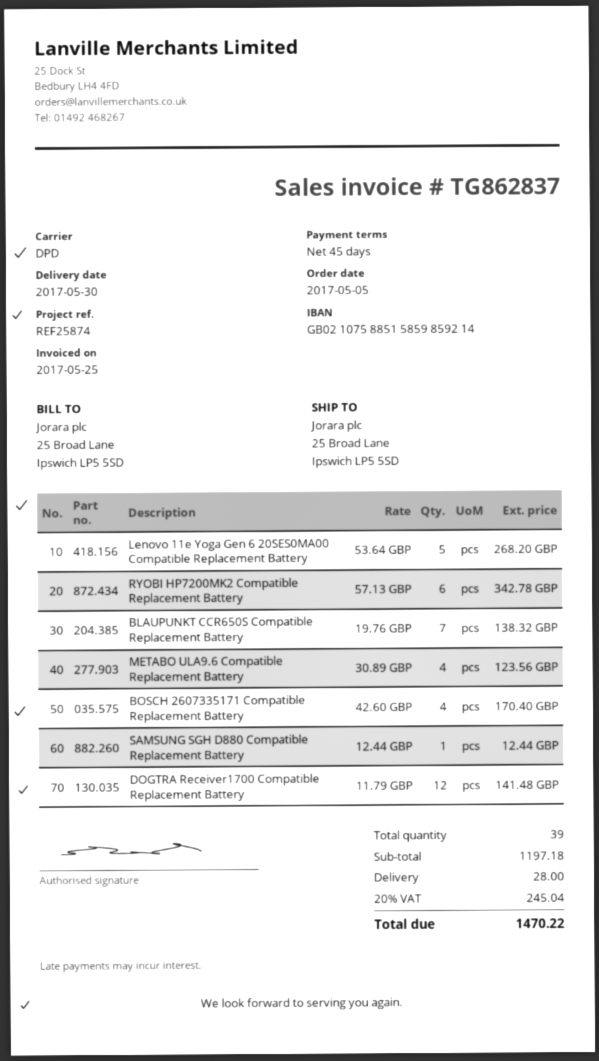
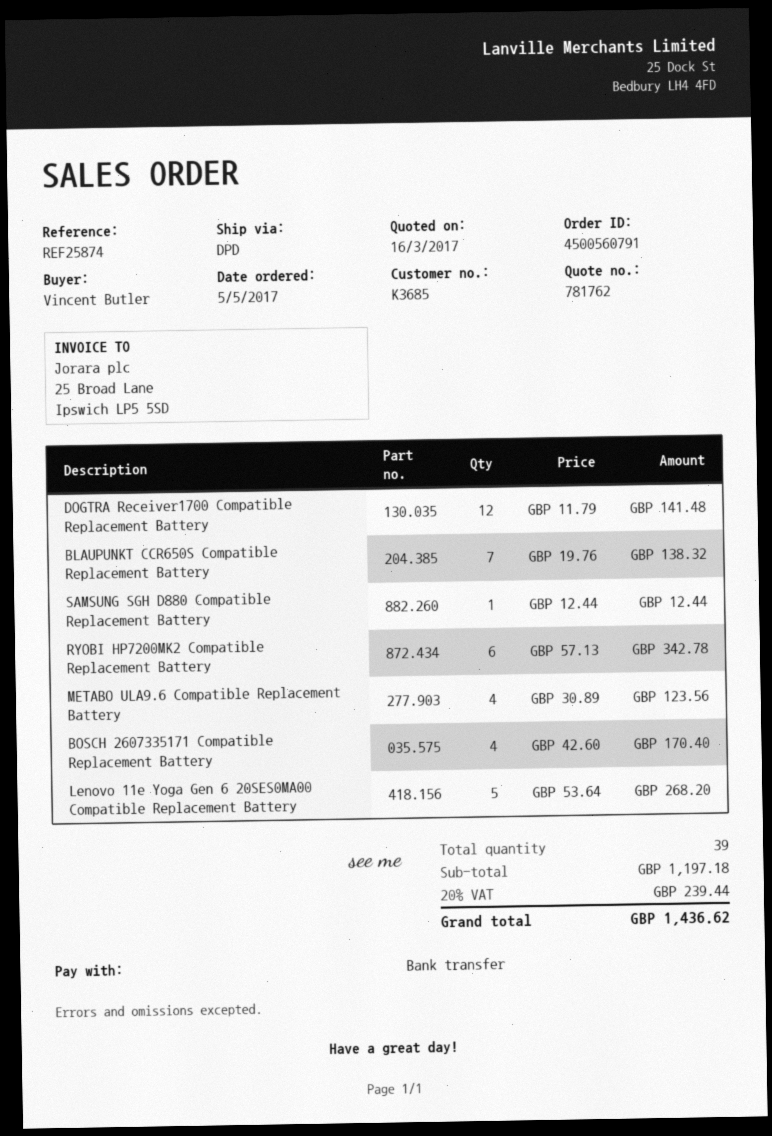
shipping: 28.00 -> none
tax: 20% = 245.04 -> 20% = 239.44
total: 1470.22 -> 1436.62

